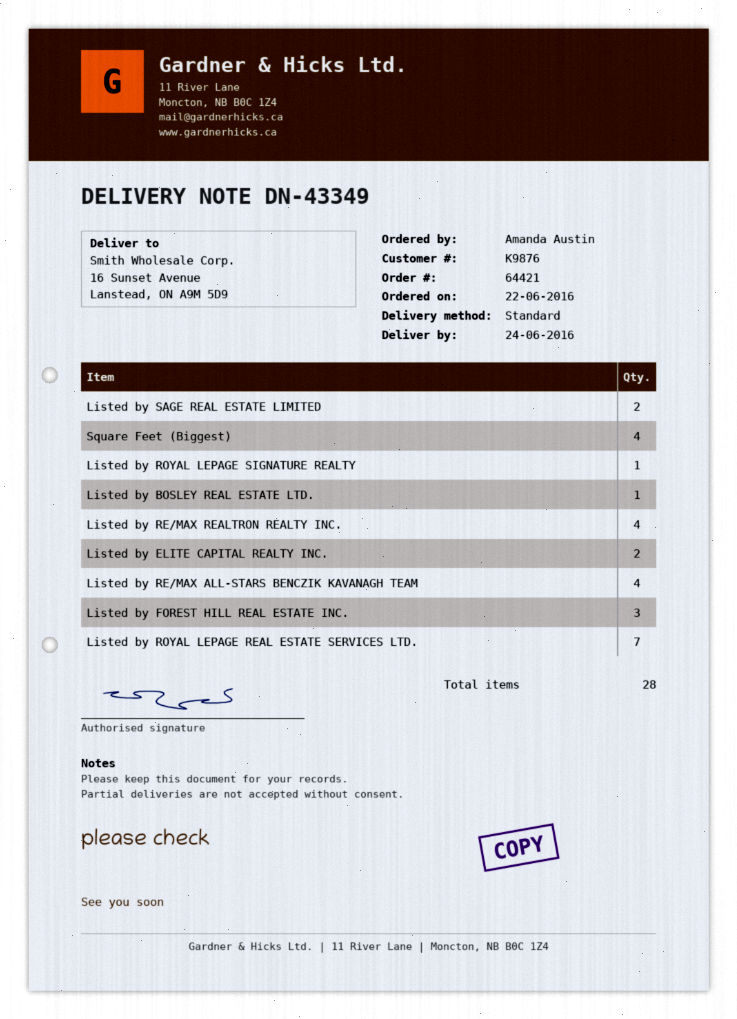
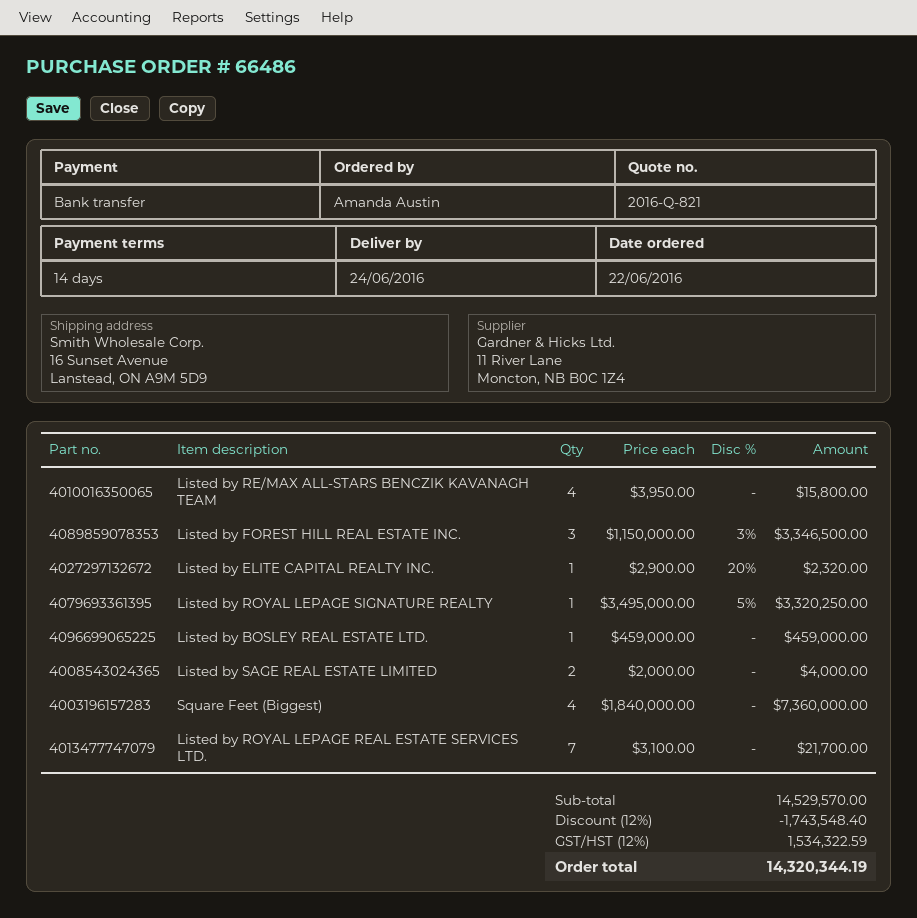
order number: 64421 -> 66486
Listed by RE/MAX REALTRON REALTY INC.: 4 -> none
Listed by ELITE CAPITAL REALTY INC.: 2 -> 1

